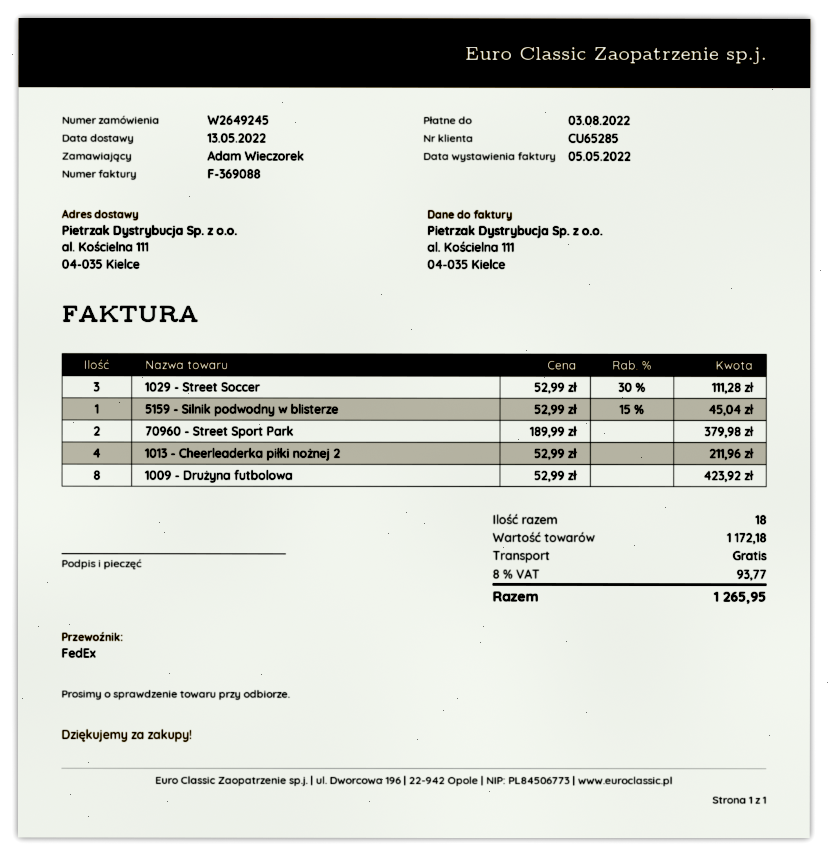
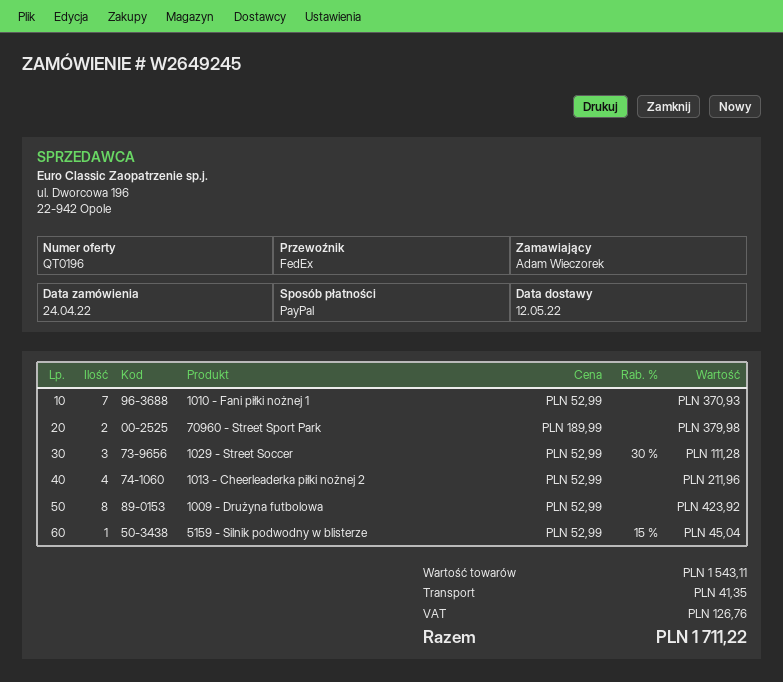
delivery date: 2022-05-13 -> 2022-05-12
1010 - Fani piłki nożnej 1: none -> 7 x 52.99 = 370.93
subtotal: 1172.18 -> 1543.11
shipping: 0.00 -> 41.35
tax: 93.77 -> 126.76
total: 1265.95 -> 1711.22

